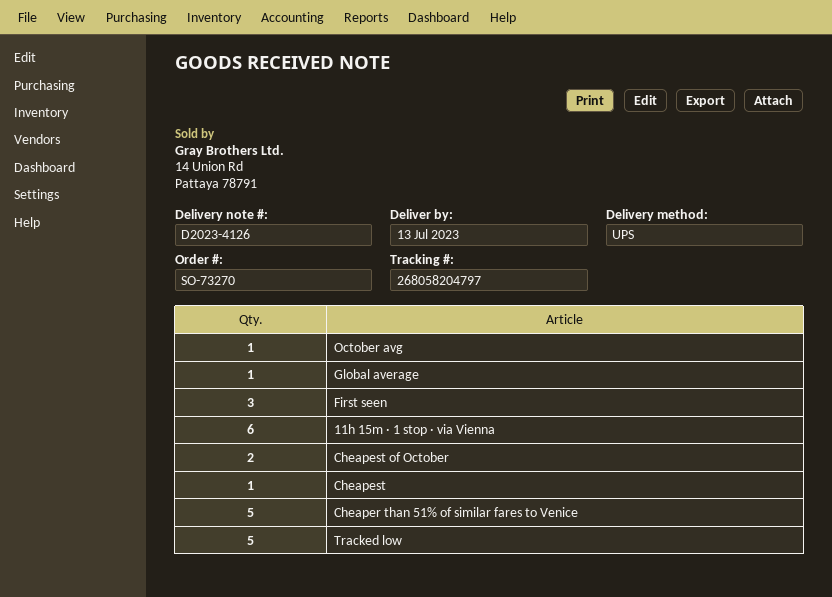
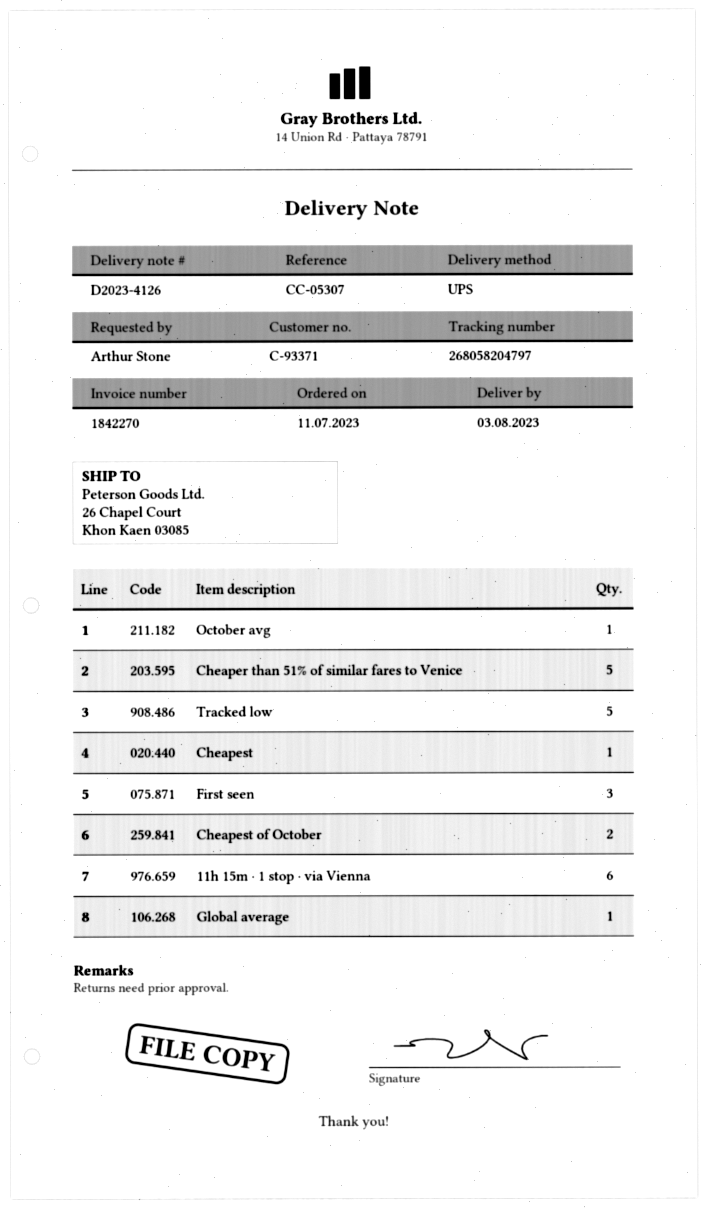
delivery date: 2023-07-13 -> 2023-08-03

